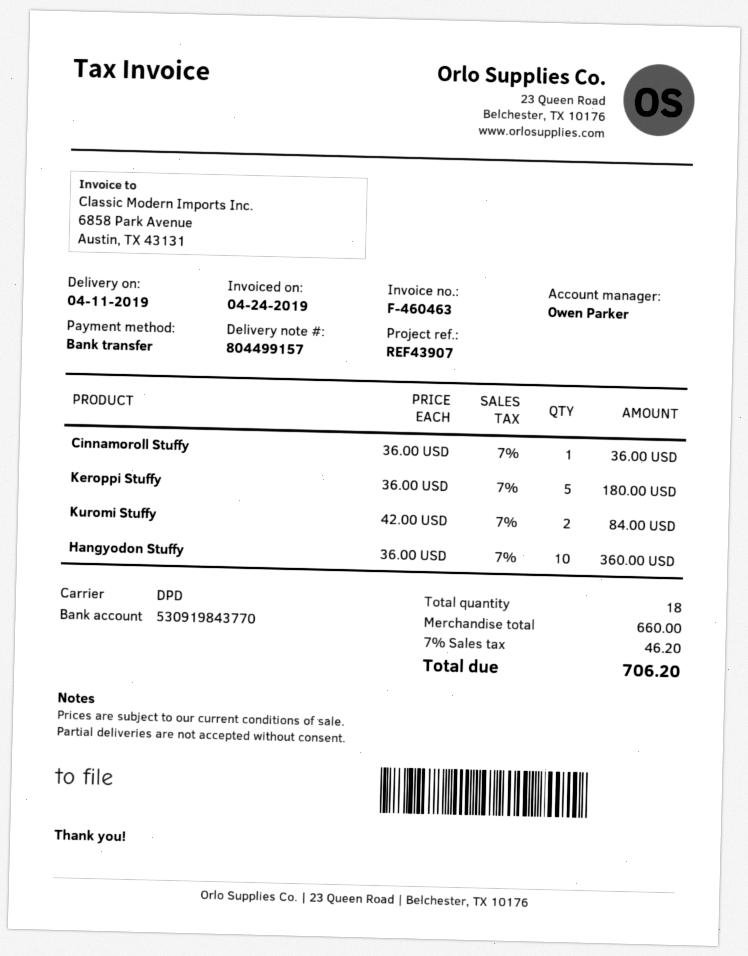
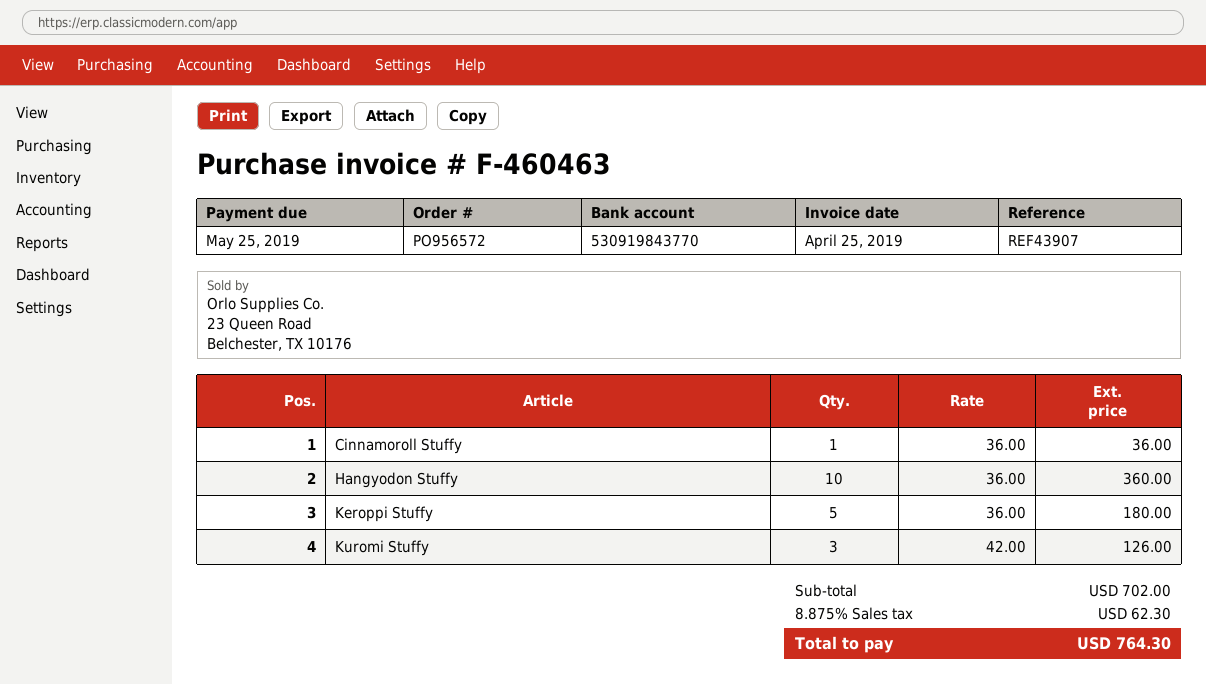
invoice date: 2019-04-24 -> 2019-04-25
Kuromi Stuffy: 2 x 42.00 = 84.00 -> 3 x 42.00 = 126.00
subtotal: 660.00 -> 702.00
tax: 7% = 46.20 -> 8.875% = 62.30
total: 706.20 -> 764.30

